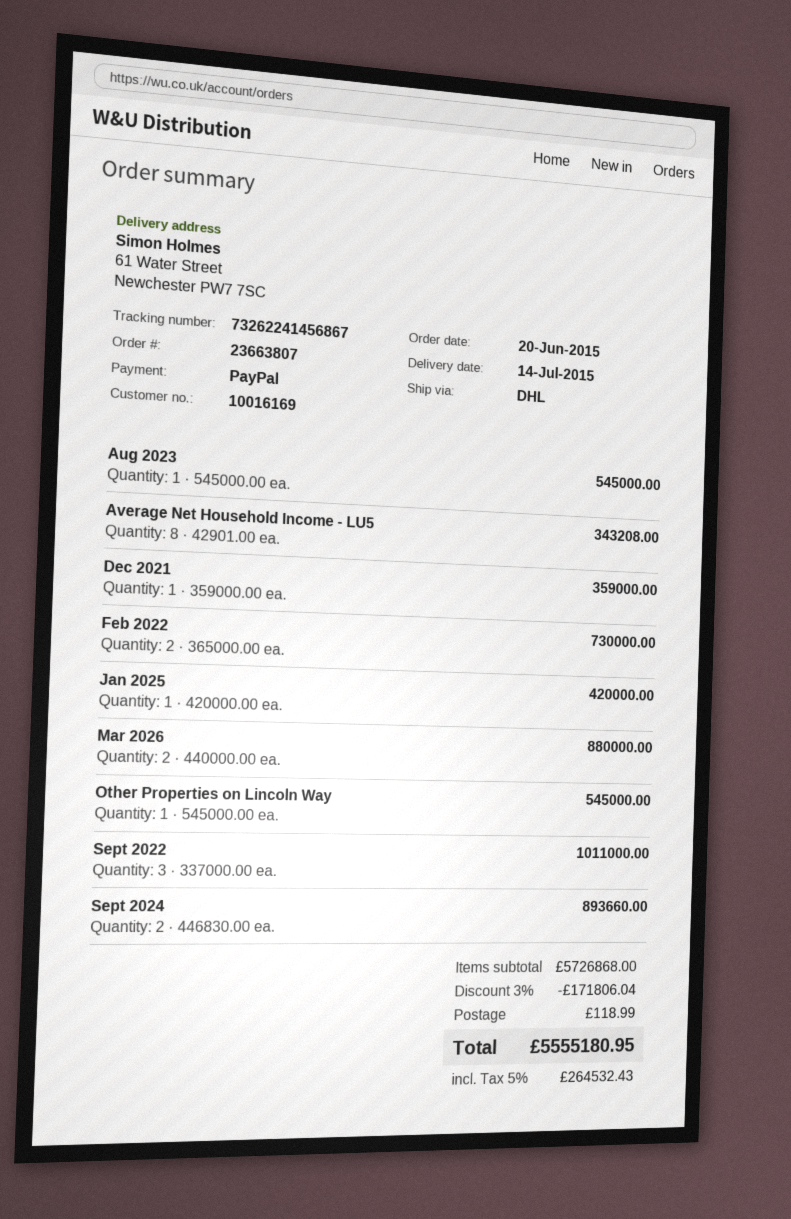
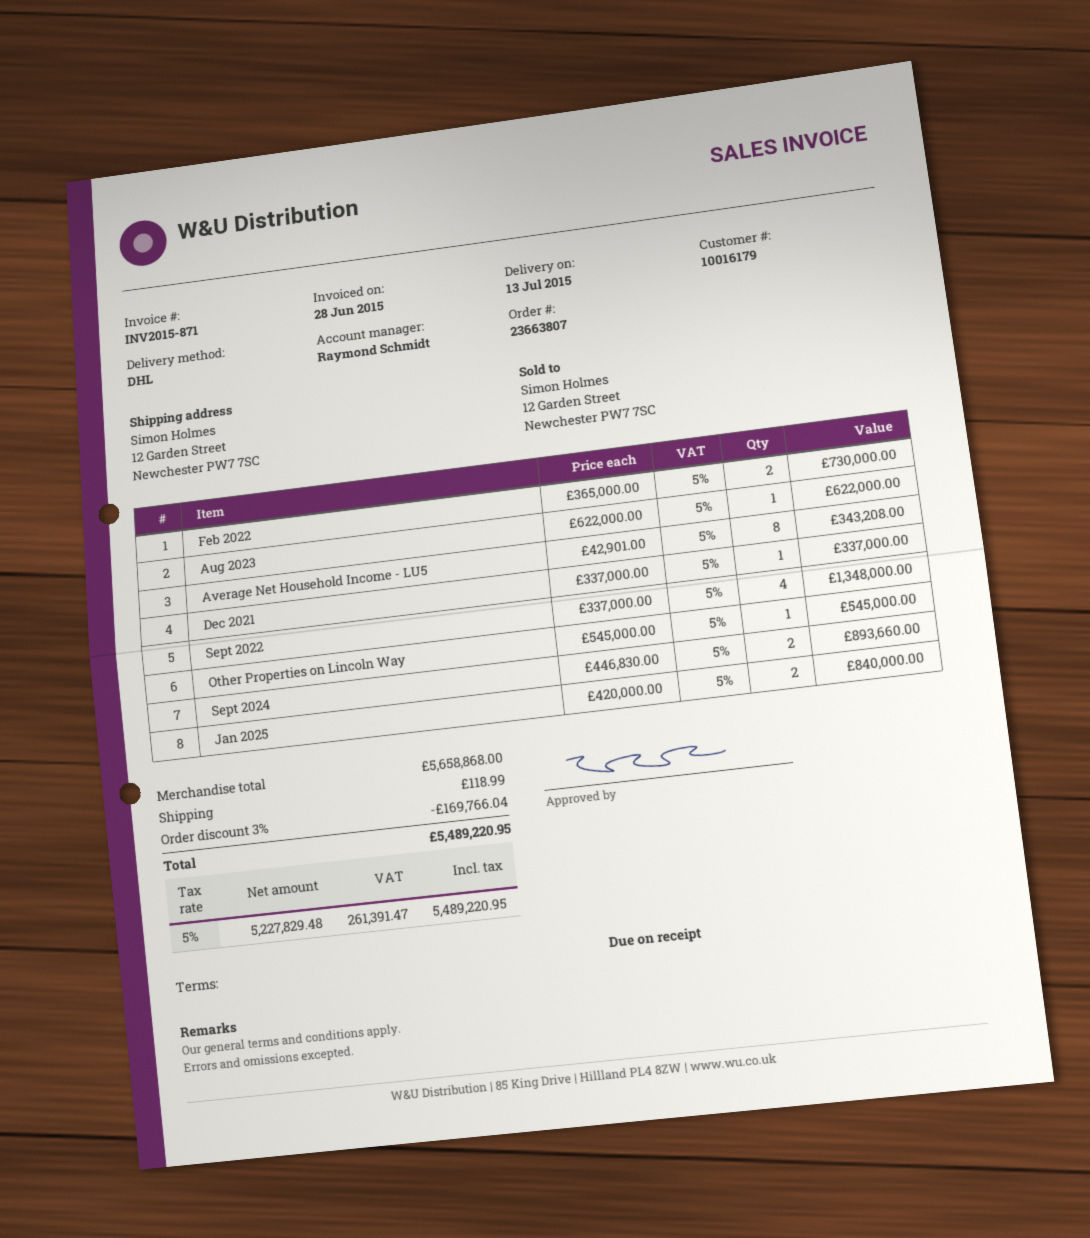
delivery date: 2015-07-14 -> 2015-07-13
customer number: 10016169 -> 10016179
ship to: 61 Water Street, Newchester PW7 7SC -> 12 Garden Street, Newchester PW7 7SC
Aug 2023: 1 x 545000.00 = 545000.00 -> 1 x 622000.00 = 622000.00
Dec 2021: 1 x 359000.00 = 359000.00 -> 1 x 337000.00 = 337000.00
Jan 2025: 1 x 420000.00 = 420000.00 -> 2 x 420000.00 = 840000.00
Mar 2026: 2 x 440000.00 = 880000.00 -> none
Sept 2022: 3 x 337000.00 = 1011000.00 -> 4 x 337000.00 = 1348000.00
subtotal: 5726868.00 -> 5658868.00
discount: 3% = 171806.04 -> 3% = 169766.04
tax: 5% = 264532.43 -> 5% = 261391.47
total: 5555180.95 -> 5489220.95

